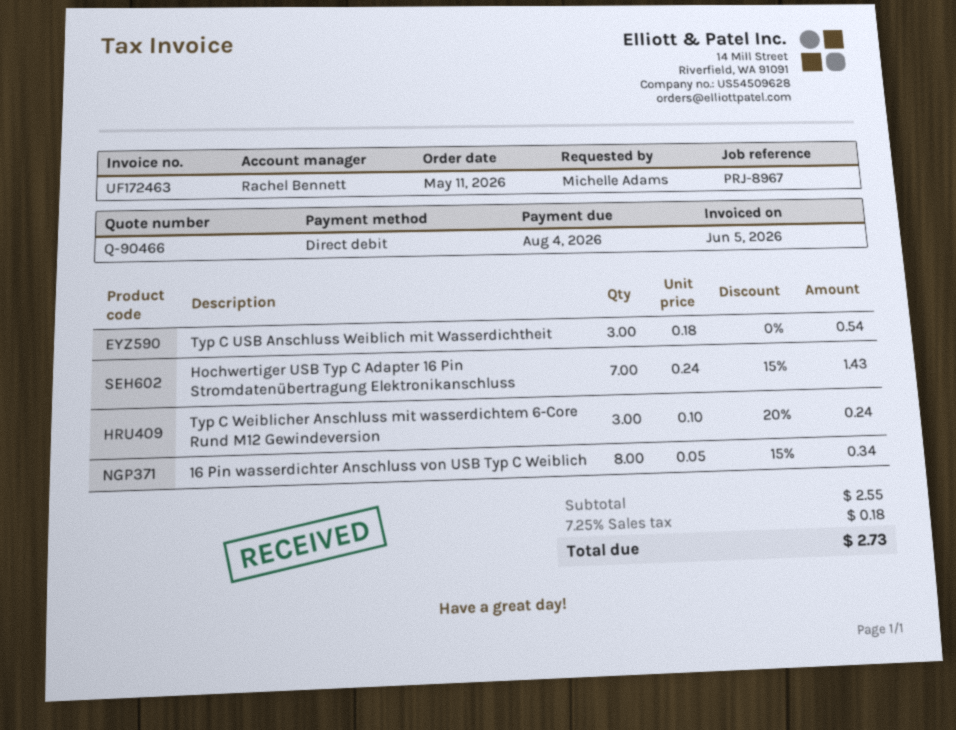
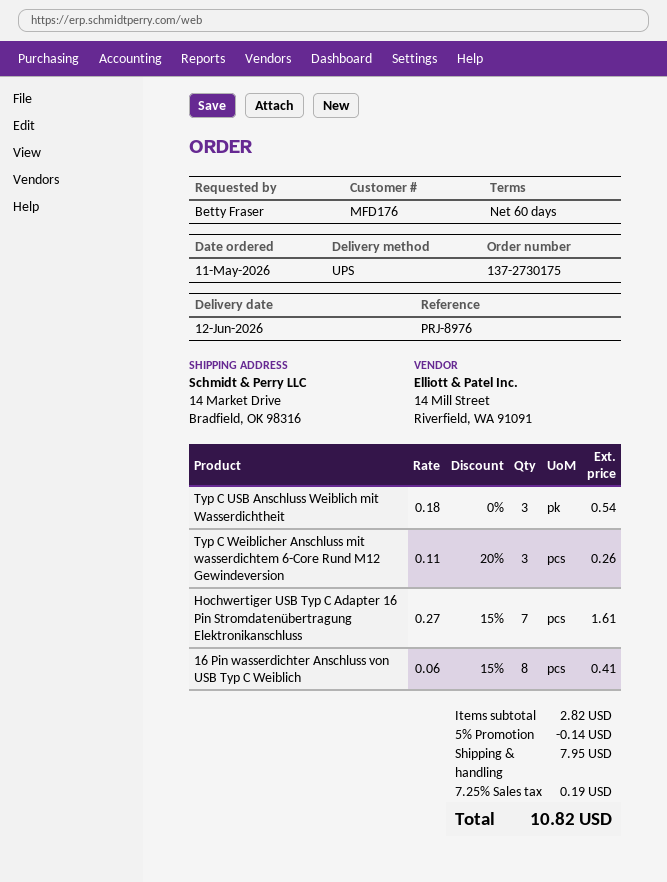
reference: PRJ-8967 -> PRJ-8976
ordered by: Michelle Adams -> Betty Fraser
Hochwertiger USB Typ C Adapter 16 Pin Stromdatenübertragung Elektronikanschluss: 7 x 0.24 - 15% = 1.43 -> 7 x 0.27 - 15% = 1.61
Typ C Weiblicher Anschluss mit wasserdichtem 6-Core Rund M12 Gewindeversion: 3 x 0.10 - 20% = 0.24 -> 3 x 0.11 - 20% = 0.26
16 Pin wasserdichter Anschluss von USB Typ C Weiblich: 8 x 0.05 - 15% = 0.34 -> 8 x 0.06 - 15% = 0.41
subtotal: 2.55 -> 2.82
discount: none -> 5% = 0.14
shipping: none -> 7.95
tax: 7.25% = 0.18 -> 7.25% = 0.19
total: 2.73 -> 10.82

